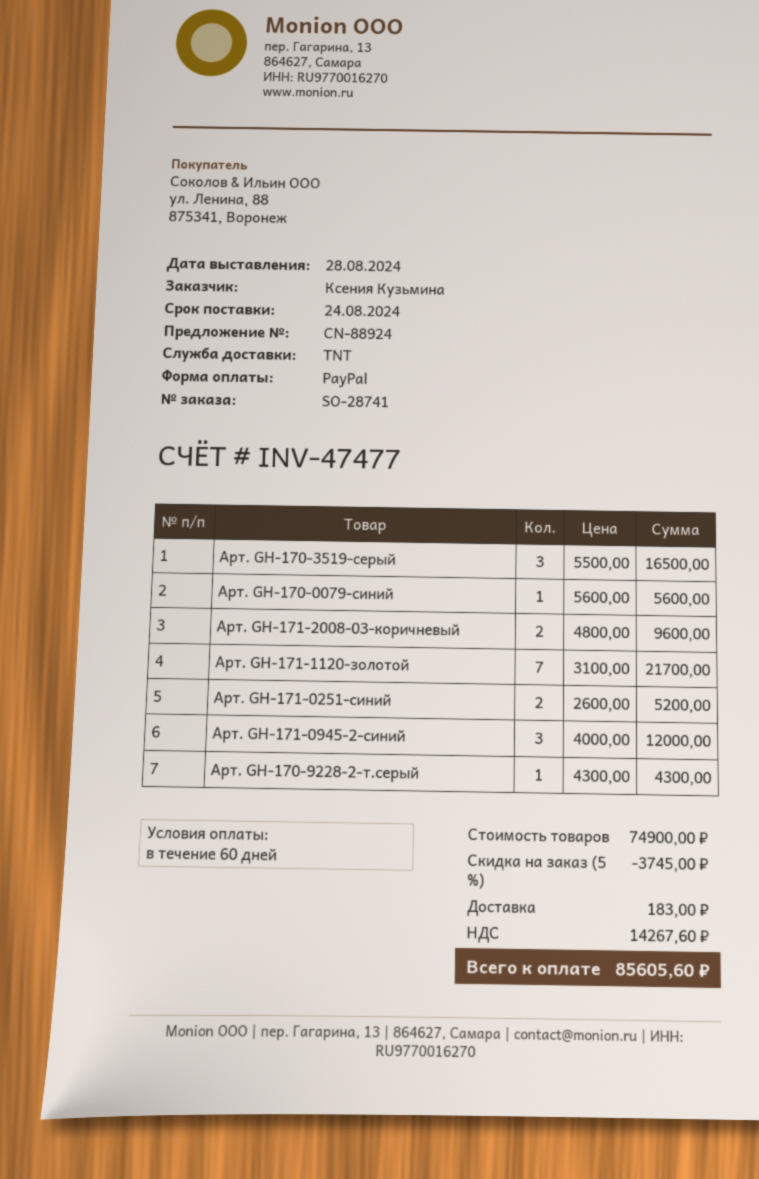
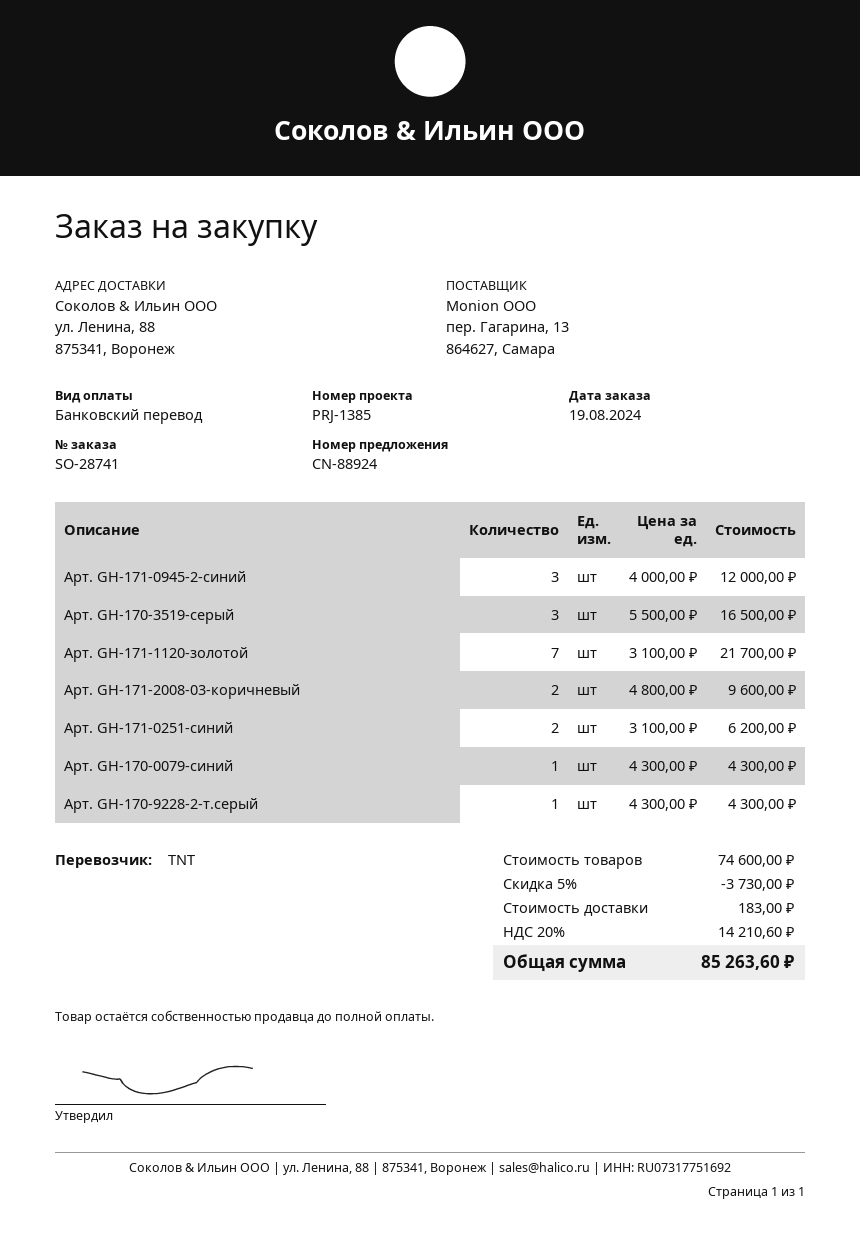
payment method: PayPal -> bank transfer
Арт. GH-170-0079-синий: 1 x 5600.00 = 5600.00 -> 1 x 4300.00 = 4300.00
Арт. GH-171-0251-синий: 2 x 2600.00 = 5200.00 -> 2 x 3100.00 = 6200.00
subtotal: 74900.00 -> 74600.00
discount: 5% = 3745.00 -> 5% = 3730.00
tax: 14267.60 -> 14210.60
total: 85605.60 -> 85263.60

